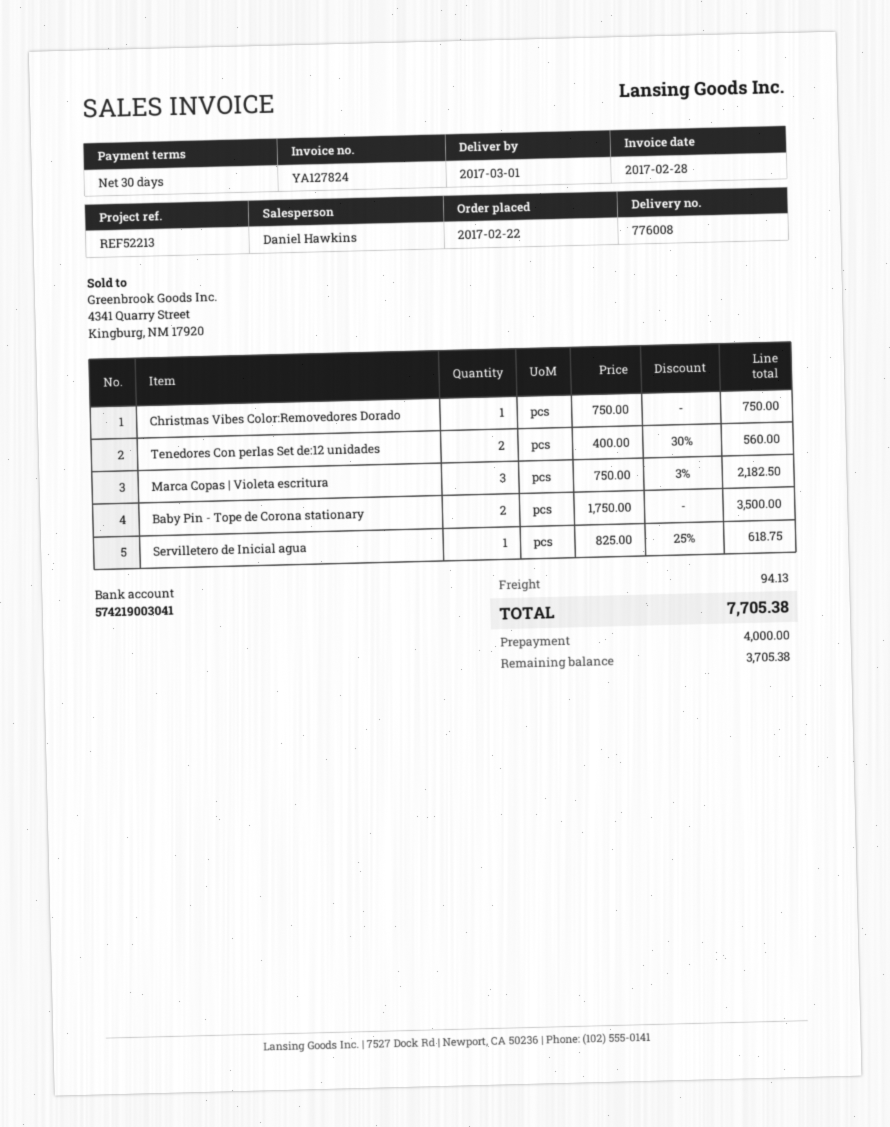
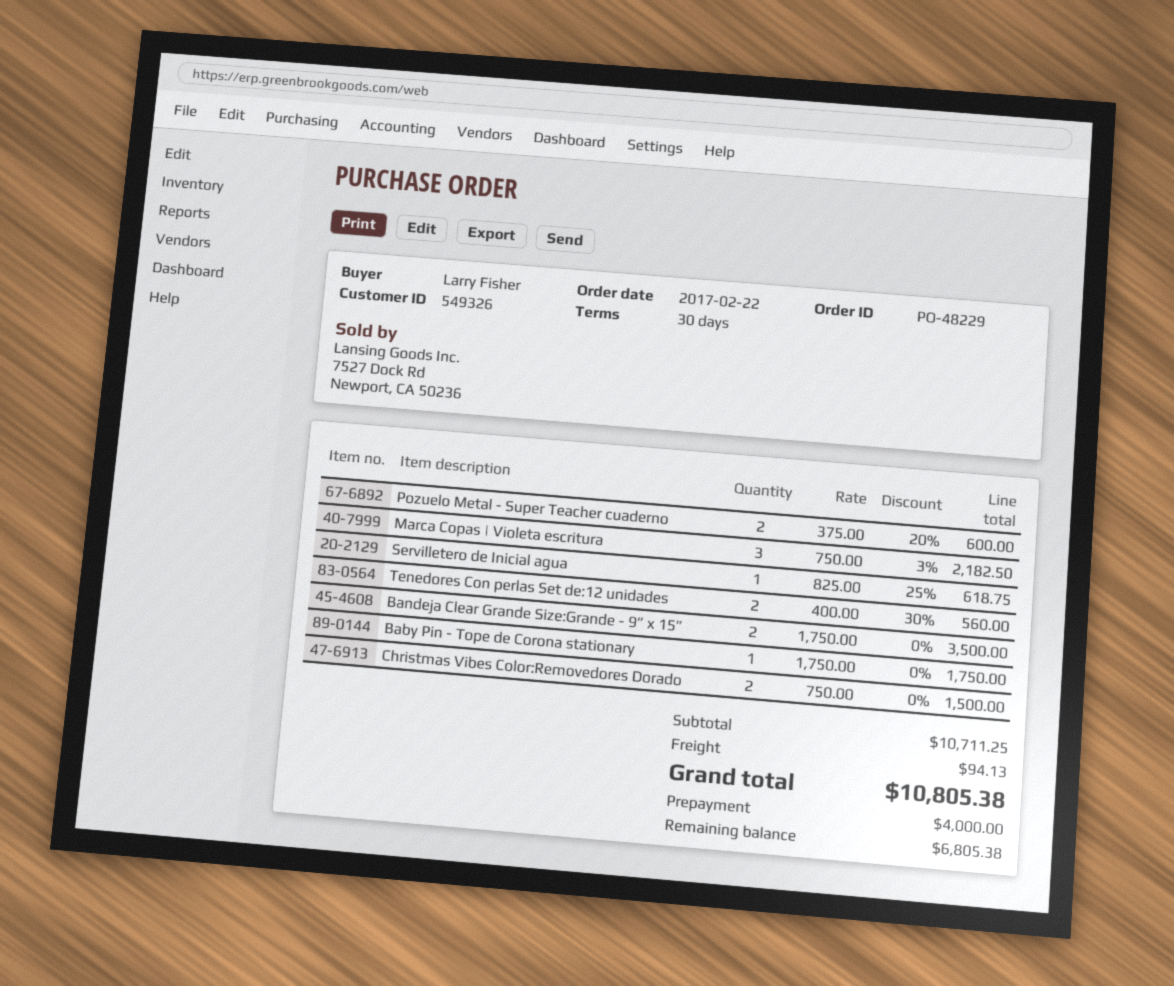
Christmas Vibes Color:Removedores Dorado: 1 x 750.00 = 750.00 -> 2 x 750.00 = 1500.00
Baby Pin - Tope de Corona stationary: 2 x 1750.00 = 3500.00 -> 1 x 1750.00 = 1750.00
Pozuelo Metal - Super Teacher cuaderno: none -> 2 x 375.00 - 20% = 600.00
Bandeja Clear Grande Size:Grande - 9” x 15”: none -> 2 x 1750.00 = 3500.00
total: 7705.38 -> 10805.38
balance: 3705.38 -> 6805.38

